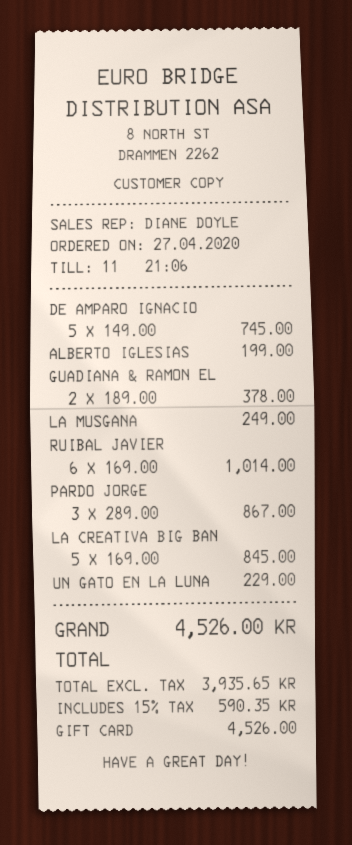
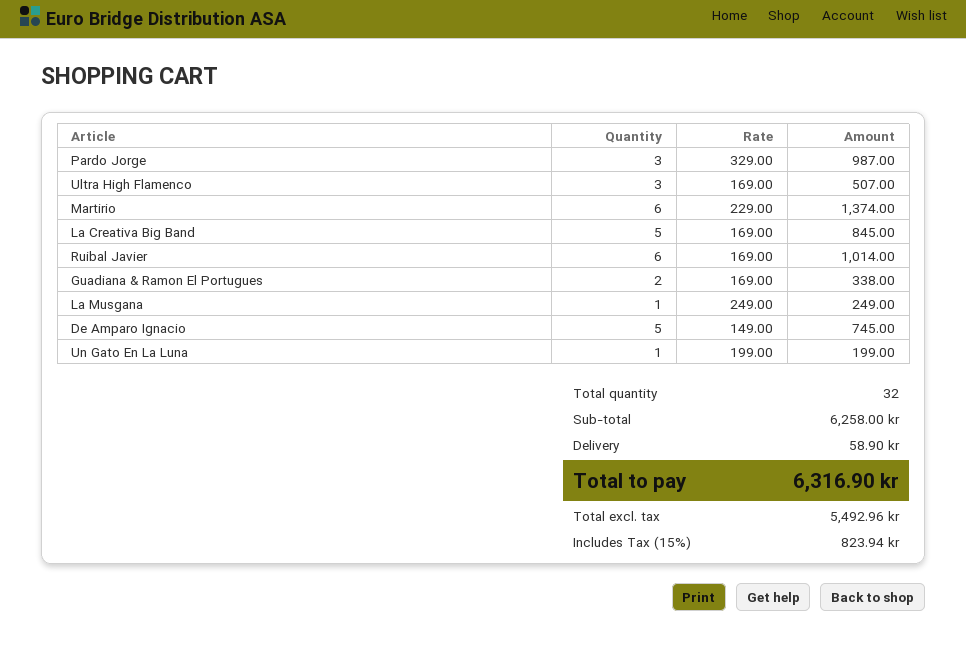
ALBERTO IGLESIAS: 1 x 199.00 = 199.00 -> none
GUADIANA & RAMON EL: 2 x 189.00 = 378.00 -> 2 x 169.00 = 338.00
PARDO JORGE: 3 x 289.00 = 867.00 -> 3 x 329.00 = 987.00
UN GATO EN LA LUNA: 1 x 229.00 = 229.00 -> 1 x 199.00 = 199.00
Ultra High Flamenco: none -> 3 x 169.00 = 507.00
Martirio: none -> 6 x 229.00 = 1374.00
shipping: none -> 58.90
net: 3935.65 -> 5492.96
tax: 15% = 590.35 -> 15% = 823.94
total: 4526.00 -> 6316.90

